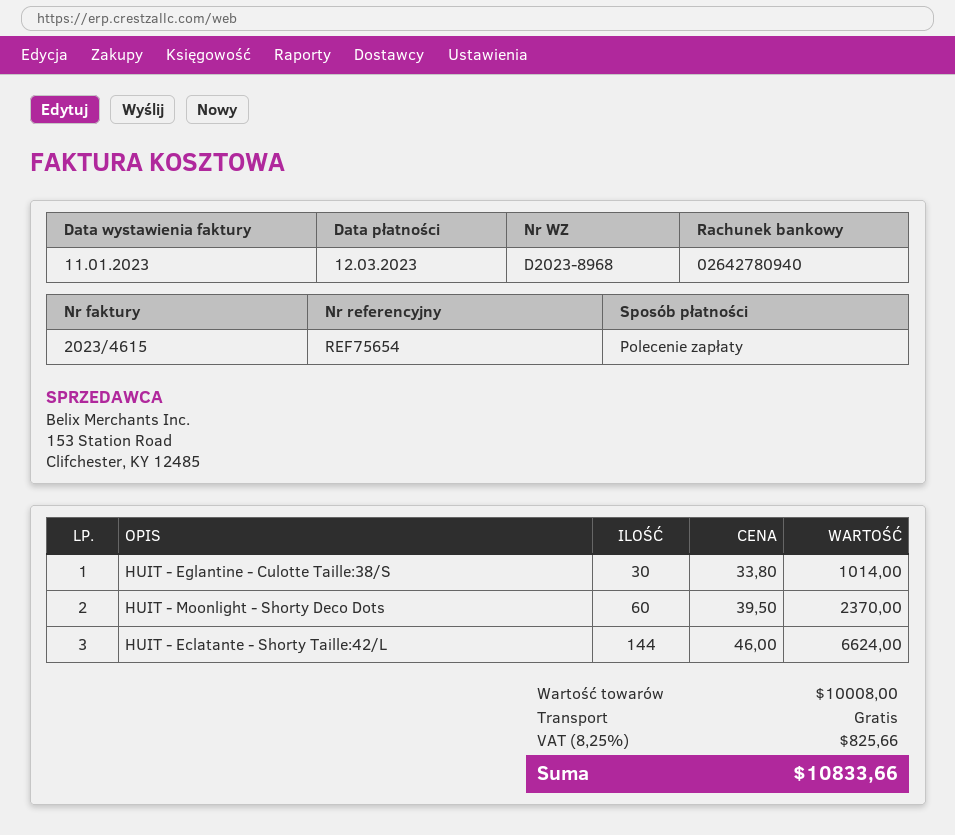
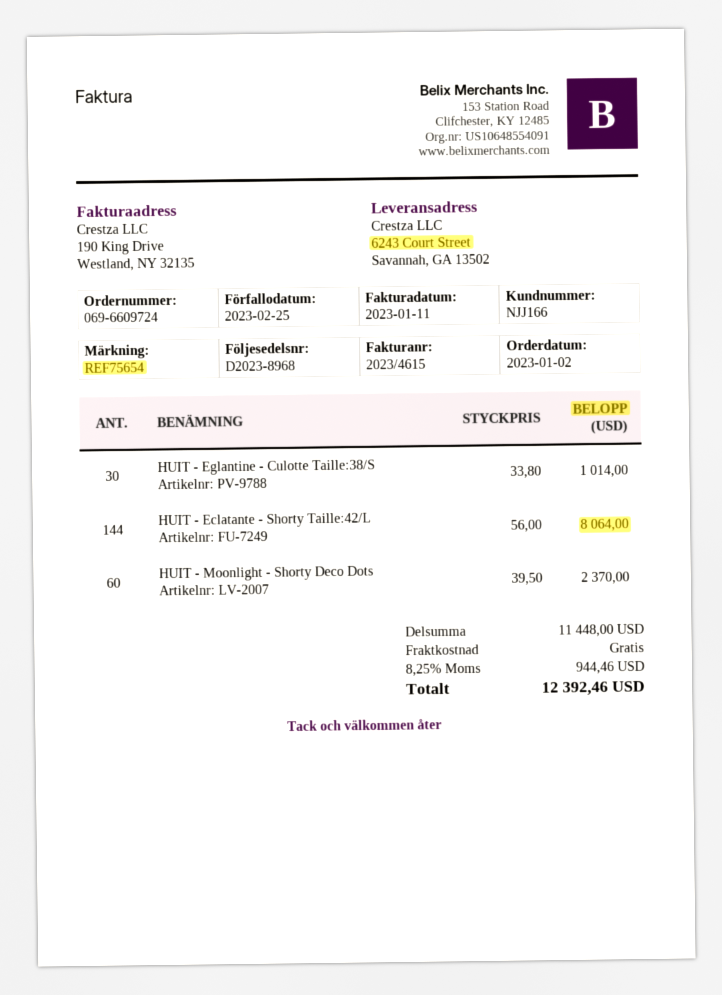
due date: 2023-03-12 -> 2023-02-25
HUIT - Eclatante - Shorty Taille:42/L: 144 x 46.00 = 6624.00 -> 144 x 56.00 = 8064.00
subtotal: 10008.00 -> 11448.00
tax: 8.25% = 825.66 -> 8.25% = 944.46
total: 10833.66 -> 12392.46

